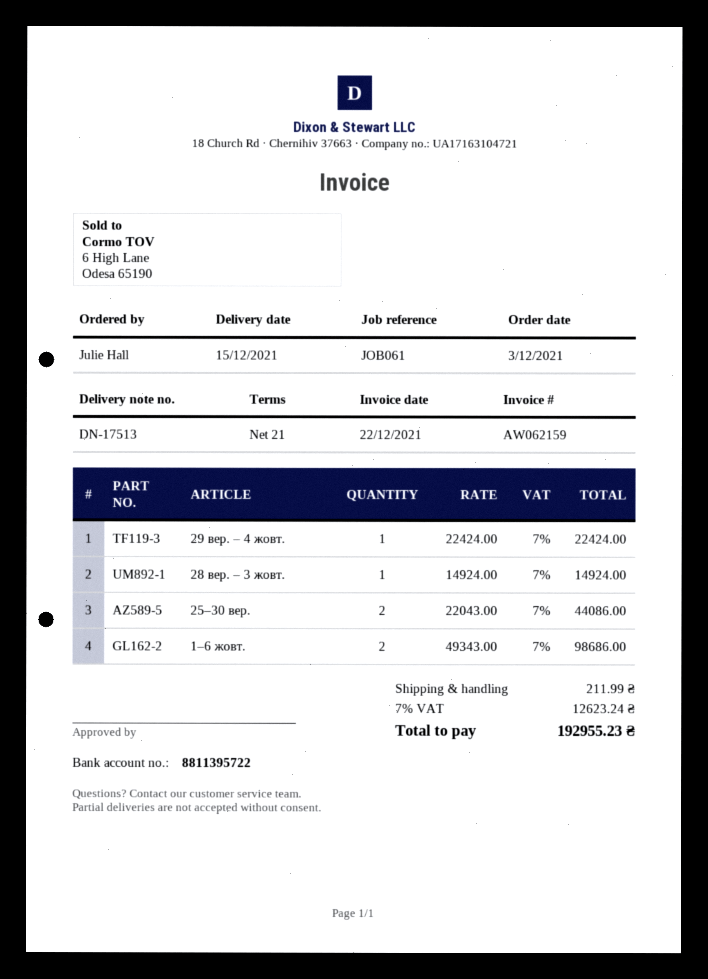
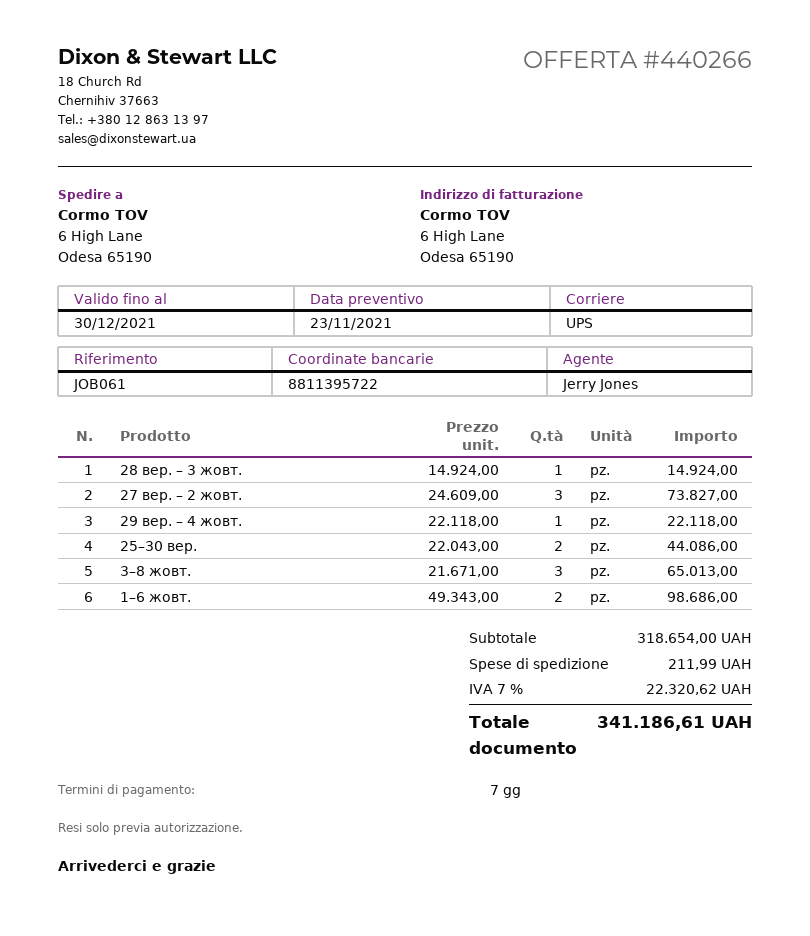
payment terms: 21 days -> 7 days
29 вер. – 4 жовт.: 1 x 22424.00 = 22424.00 -> 1 x 22118.00 = 22118.00
27 вер. – 2 жовт.: none -> 3 x 24609.00 = 73827.00
3–8 жовт.: none -> 3 x 21671.00 = 65013.00
tax: 7% = 12623.24 -> 7% = 22320.62
total: 192955.23 -> 341186.61

